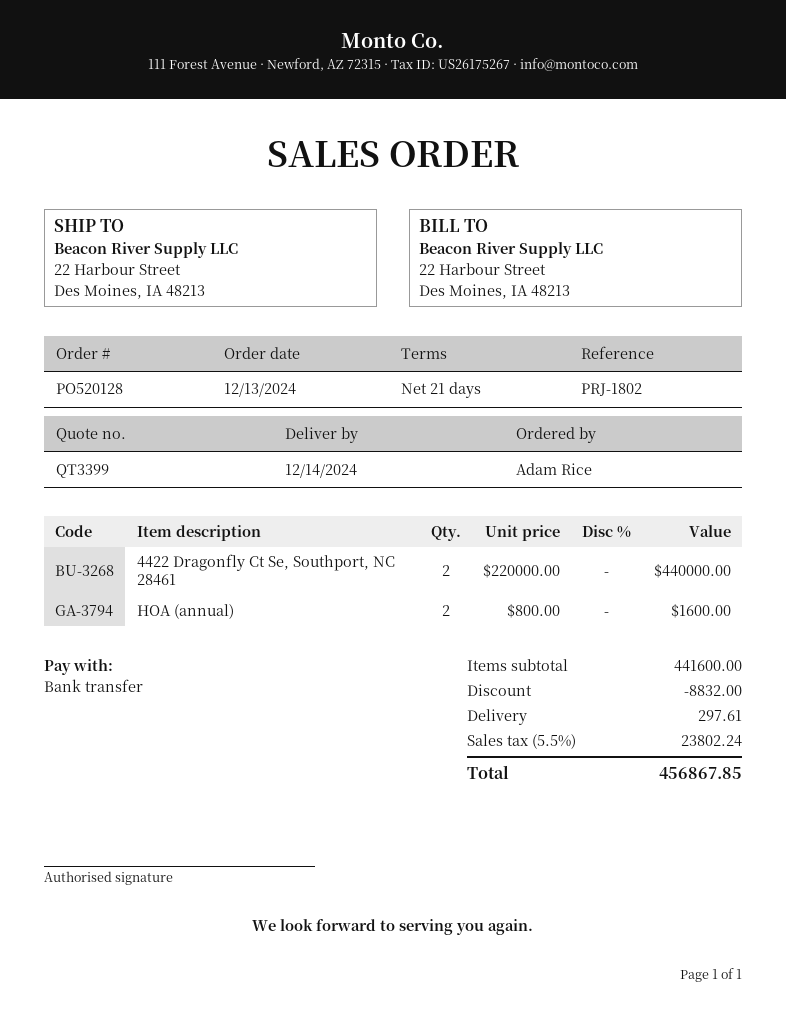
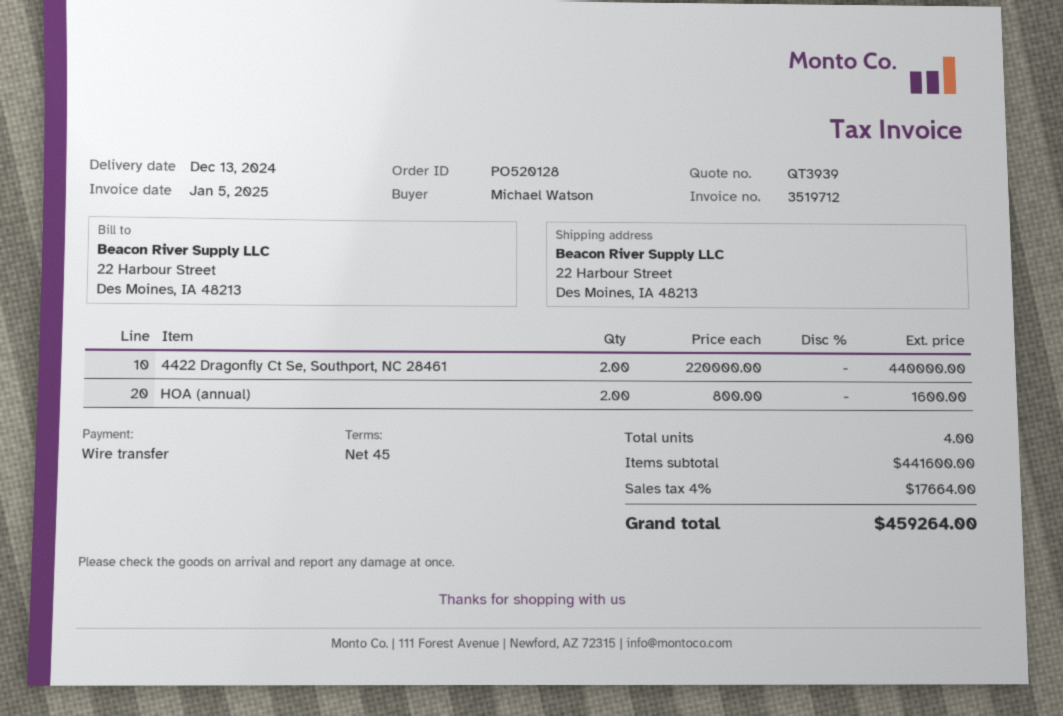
quote number: QT3399 -> QT3939
delivery date: 2024-12-14 -> 2024-12-13
payment terms: 21 days -> 45 days
ordered by: Adam Rice -> Michael Watson
discount: 8832.00 -> none
shipping: 297.61 -> none
tax: 5.5% = 23802.24 -> 4% = 17664.00
total: 456867.85 -> 459264.00

